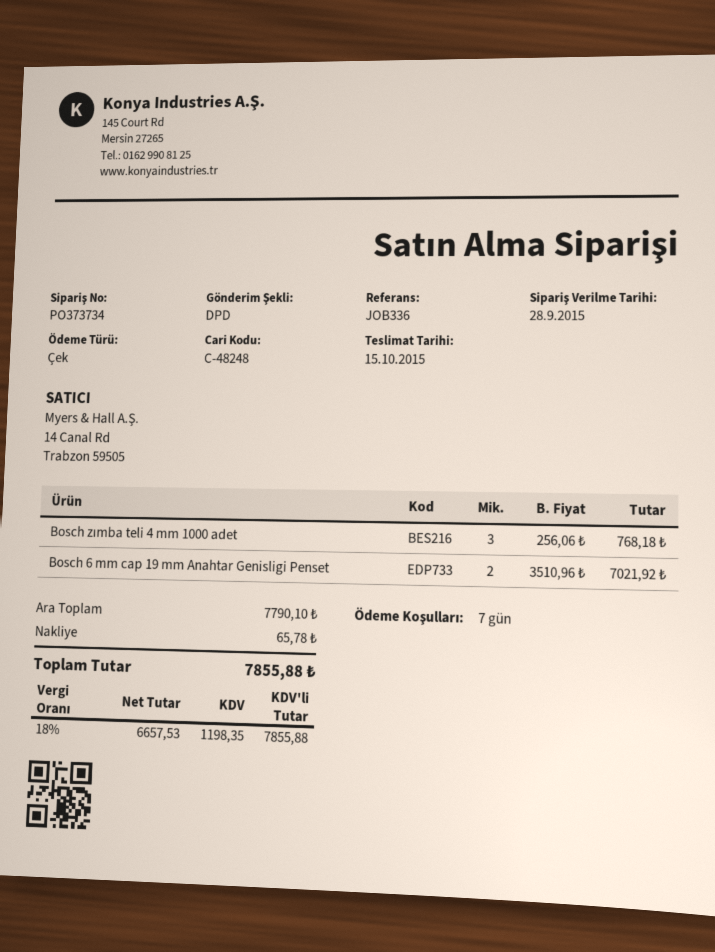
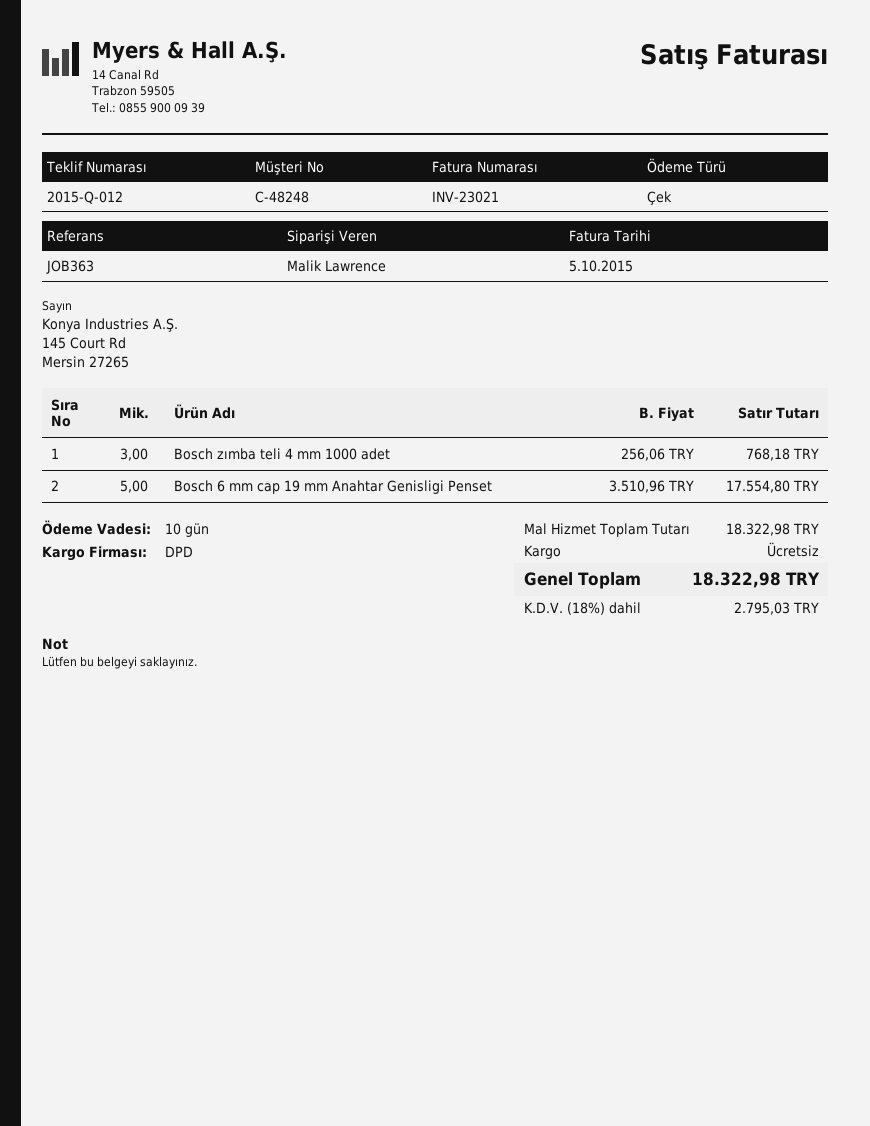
payment terms: 7 days -> 10 days
reference: JOB336 -> JOB363
Bosch 6 mm cap 19 mm Anahtar Genisligi Penset: 2 x 3510.96 = 7021.92 -> 5 x 3510.96 = 17554.80
subtotal: 7790.10 -> 18322.98
shipping: 65.78 -> 0.00
tax: 18% = 1198.35 -> 18% = 2795.03
total: 7855.88 -> 18322.98

